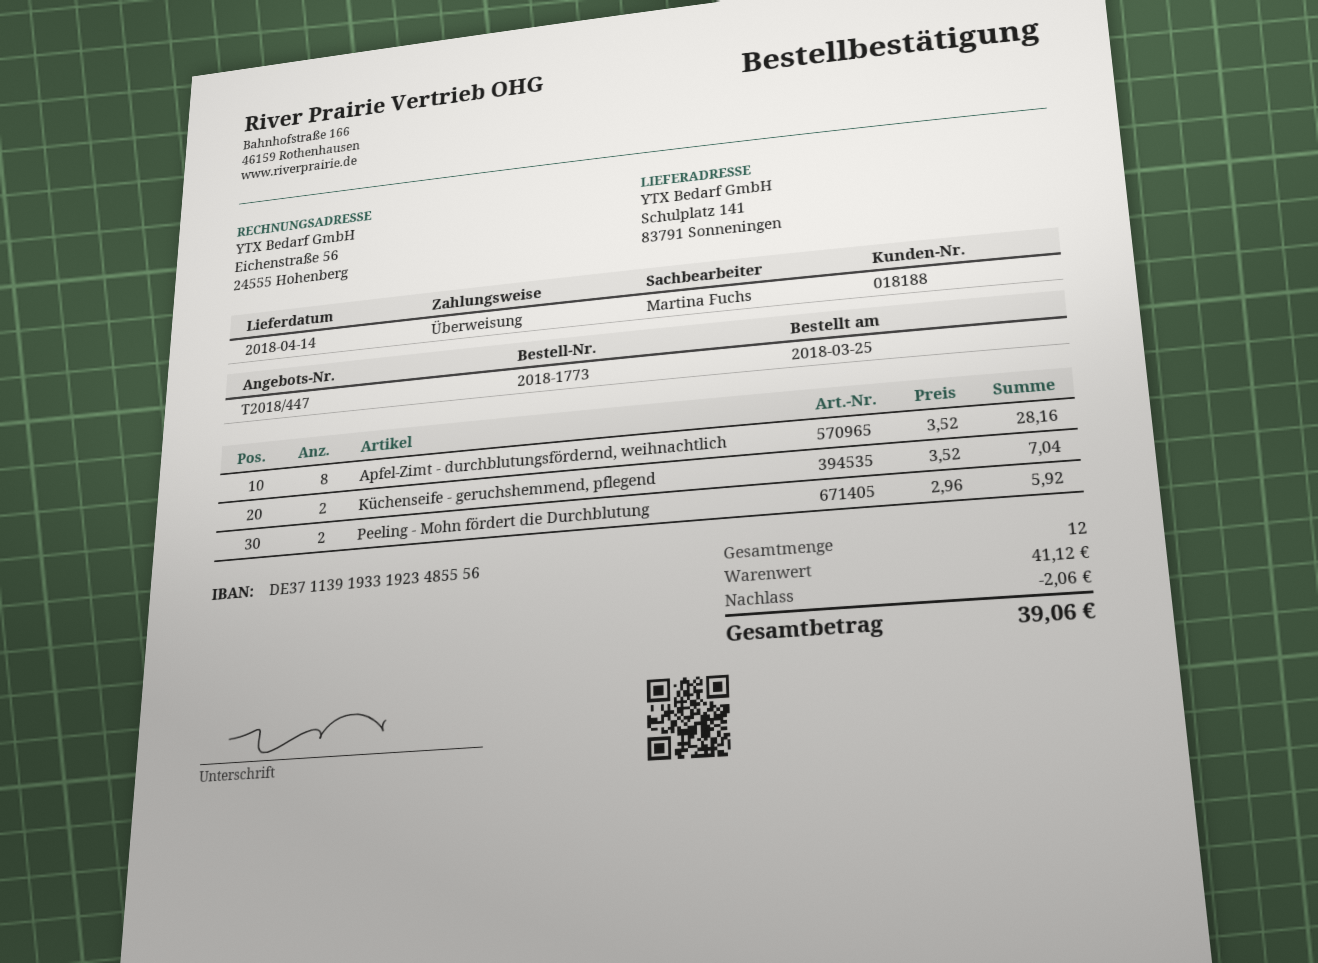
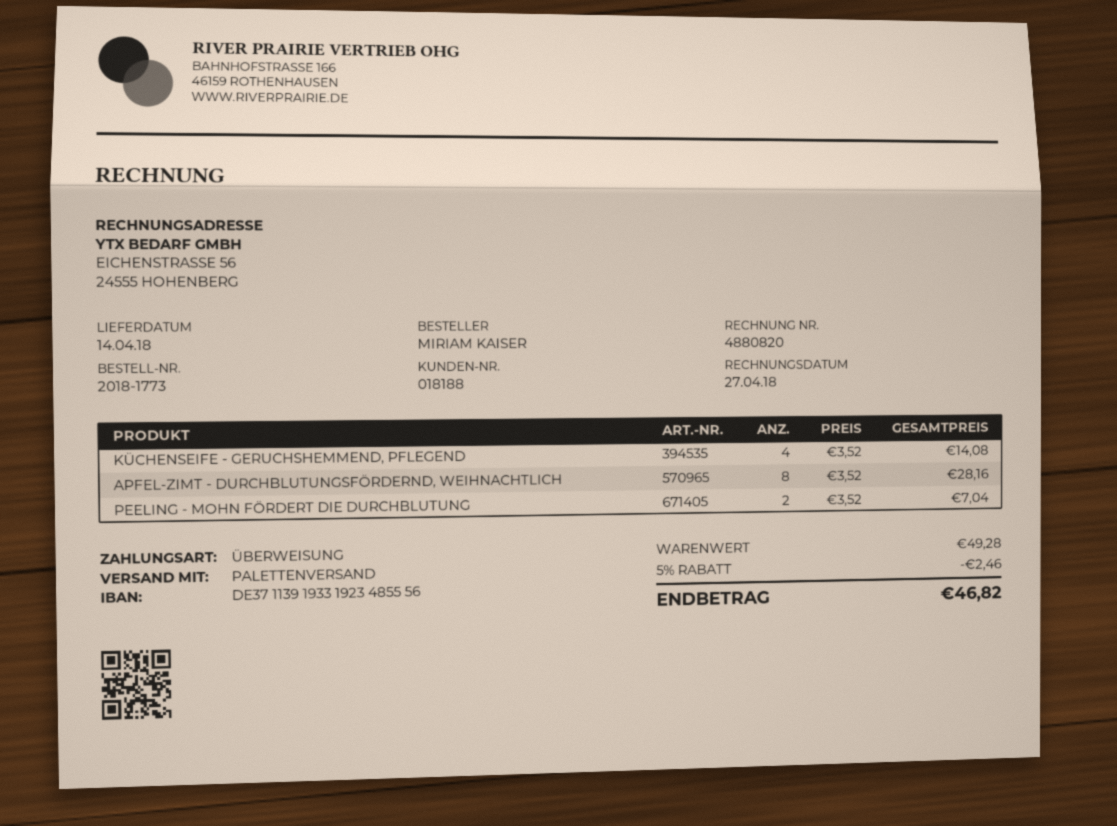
Küchenseife - geruchshemmend, pflegend: 2 x 3.52 = 7.04 -> 4 x 3.52 = 14.08
Peeling - Mohn fördert die Durchblutung: 2 x 2.96 = 5.92 -> 2 x 3.52 = 7.04
subtotal: 41.12 -> 49.28
discount: 2.06 -> 2.46
total: 39.06 -> 46.82

